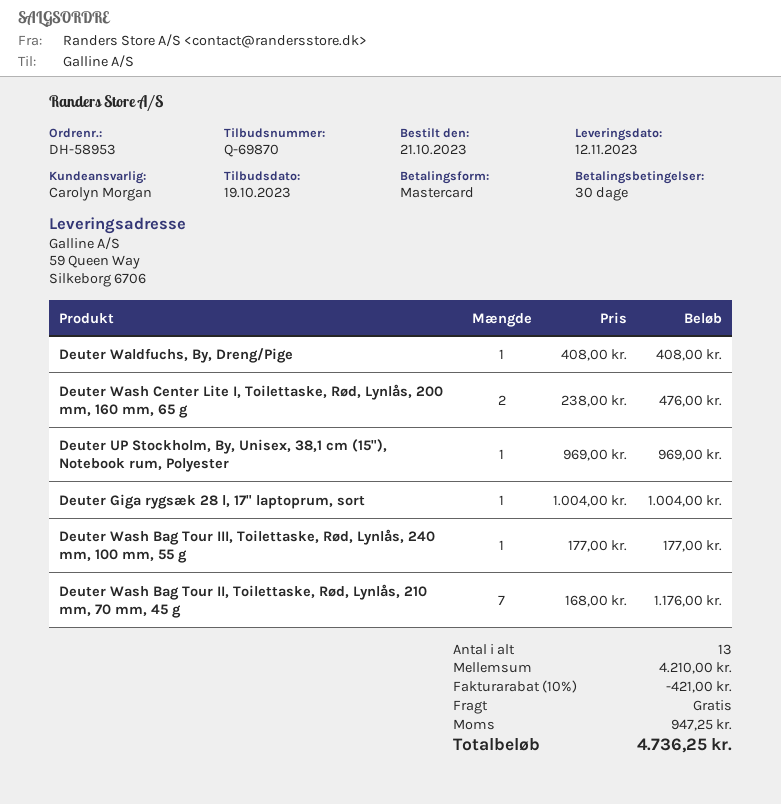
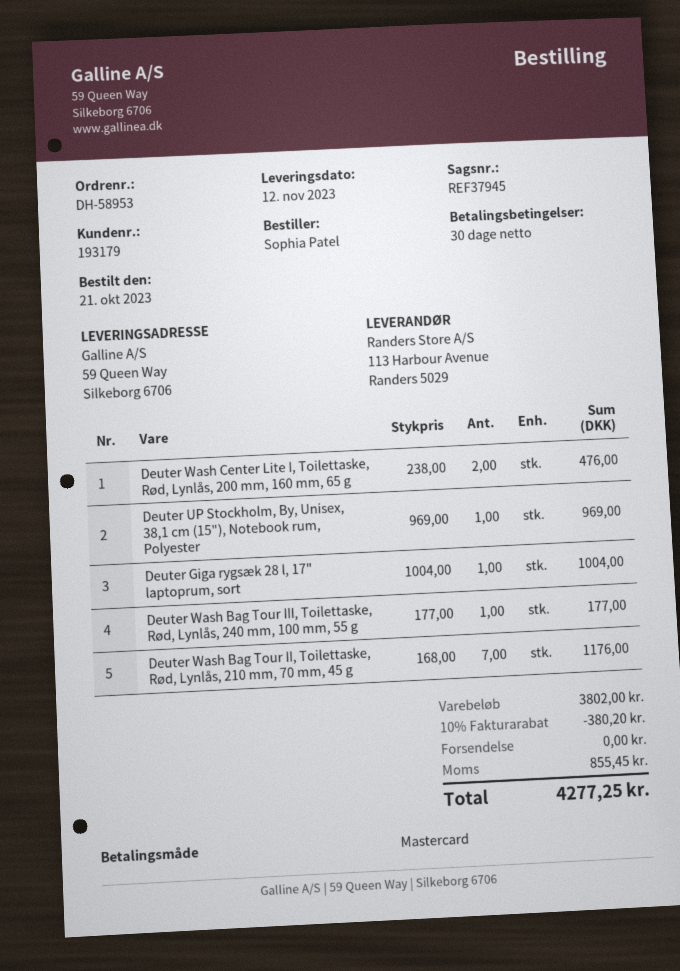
Deuter Waldfuchs, By, Dreng/Pige: 1 x 408.00 = 408.00 -> none
subtotal: 4210.00 -> 3802.00
discount: 10% = 421.00 -> 10% = 380.20
tax: 947.25 -> 855.45
total: 4736.25 -> 4277.25

